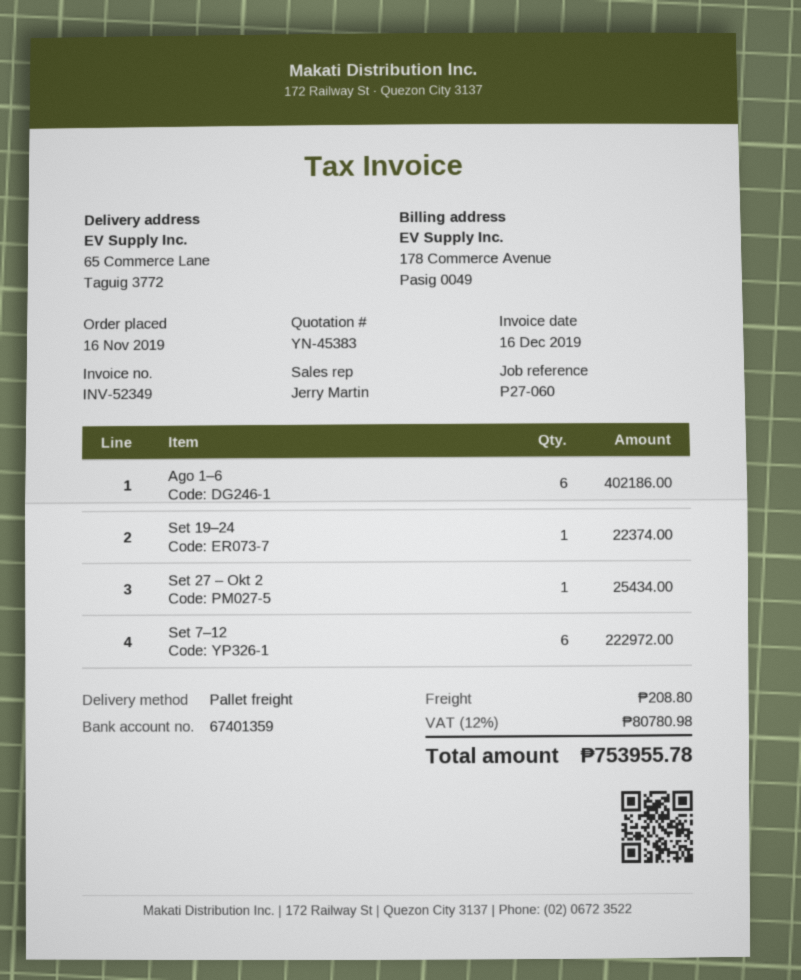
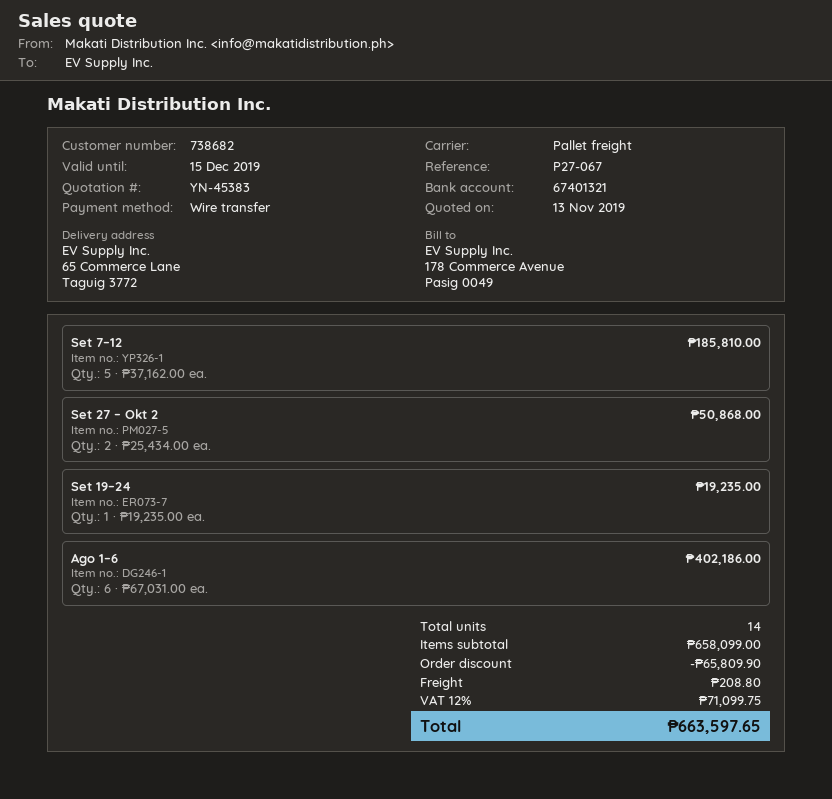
reference: P27-060 -> P27-067
bank account: 67401359 -> 67401321
Set 19–24: 1 for 22374.00 -> 1 for 19235.00
Set 27 – Okt 2: 1 for 25434.00 -> 2 for 50868.00
Set 7–12: 6 for 222972.00 -> 5 for 185810.00
discount: none -> 65809.90
tax: 12% = 80780.98 -> 12% = 71099.75
total: 753955.78 -> 663597.65

